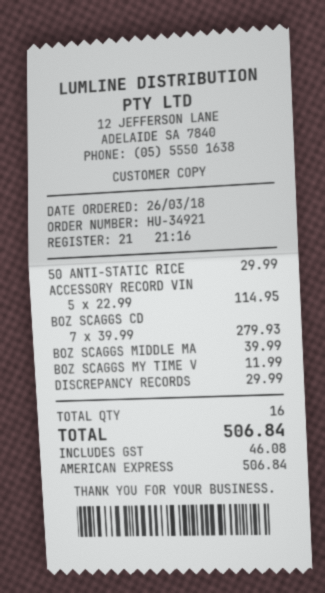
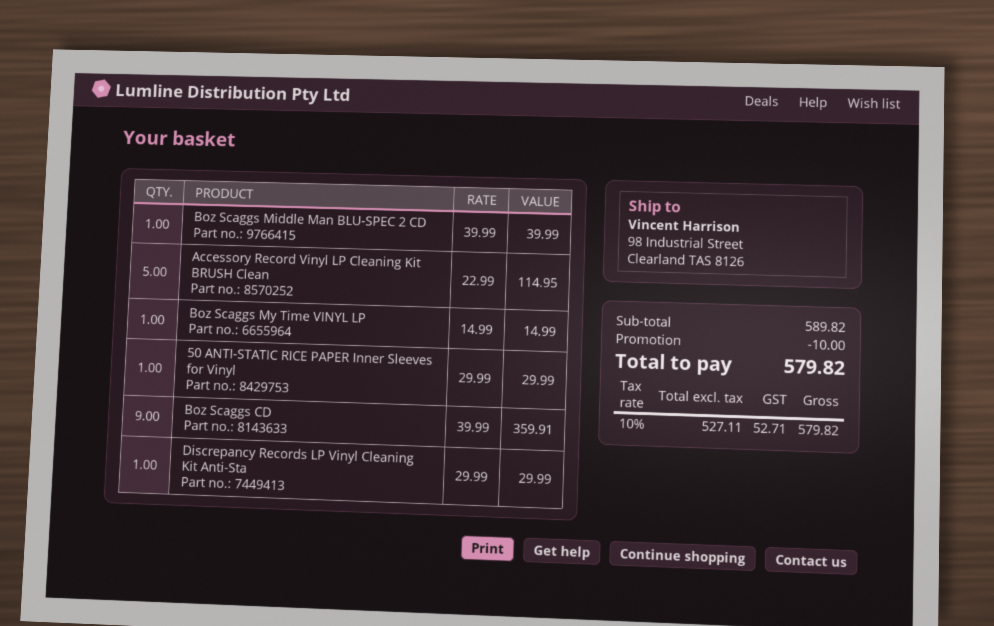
BOZ SCAGGS CD: 7 x 39.99 = 279.93 -> 9 x 39.99 = 359.91
BOZ SCAGGS MY TIME V: 1 x 11.99 = 11.99 -> 1 x 14.99 = 14.99
discount: none -> 10.00
tax: 46.08 -> 52.71
total: 506.84 -> 579.82

